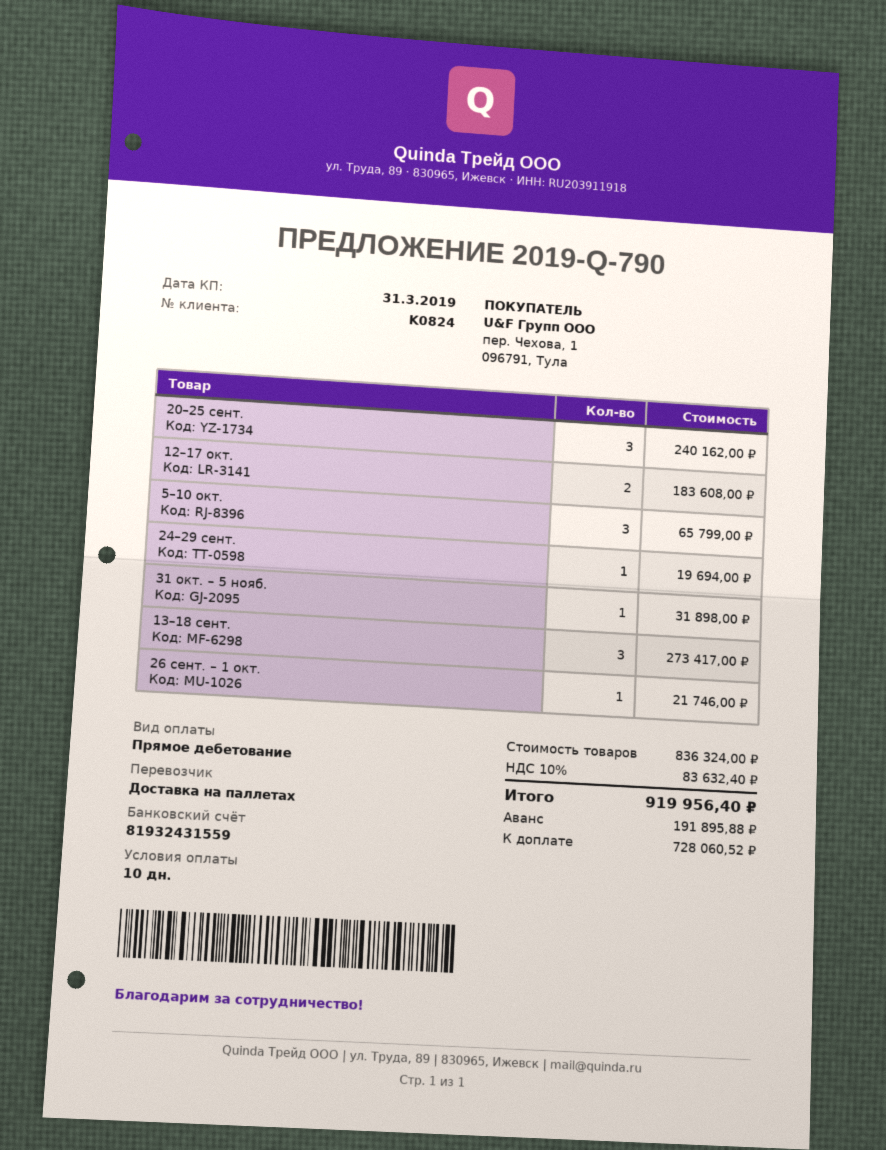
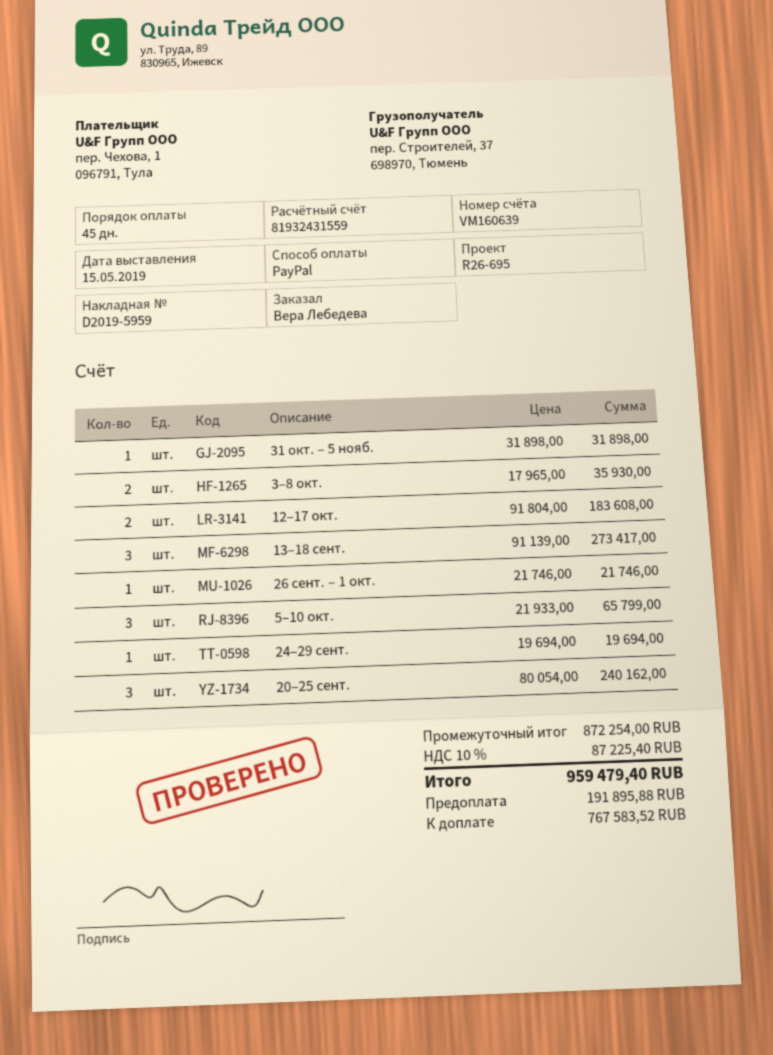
payment terms: 10 days -> 45 days
payment method: direct debit -> PayPal
3–8 окт.: none -> 2 for 35930.00
subtotal: 836324.00 -> 872254.00
tax: 10% = 83632.40 -> 10% = 87225.40
total: 919956.40 -> 959479.40
balance: 728060.52 -> 767583.52

